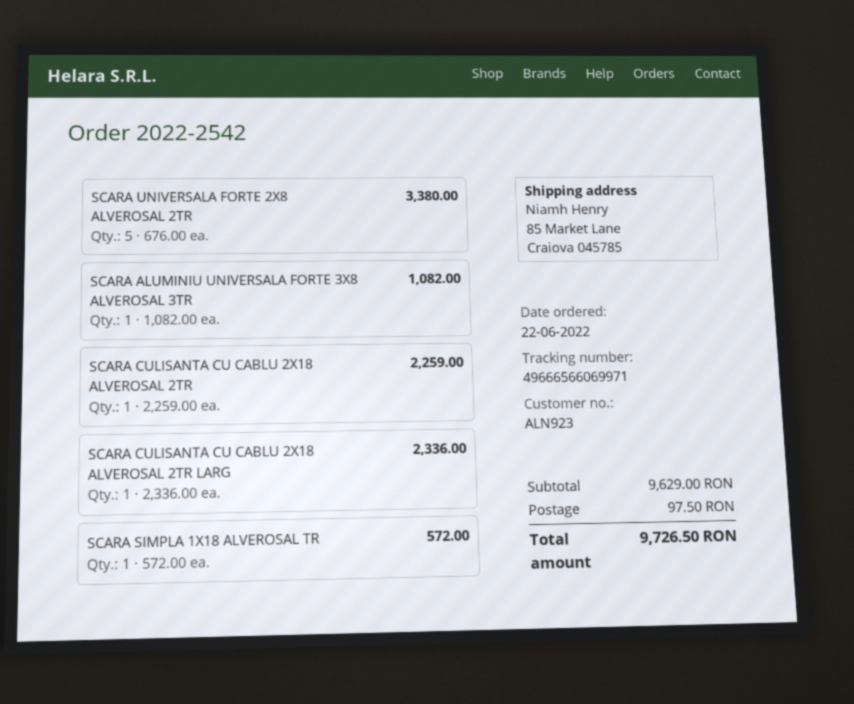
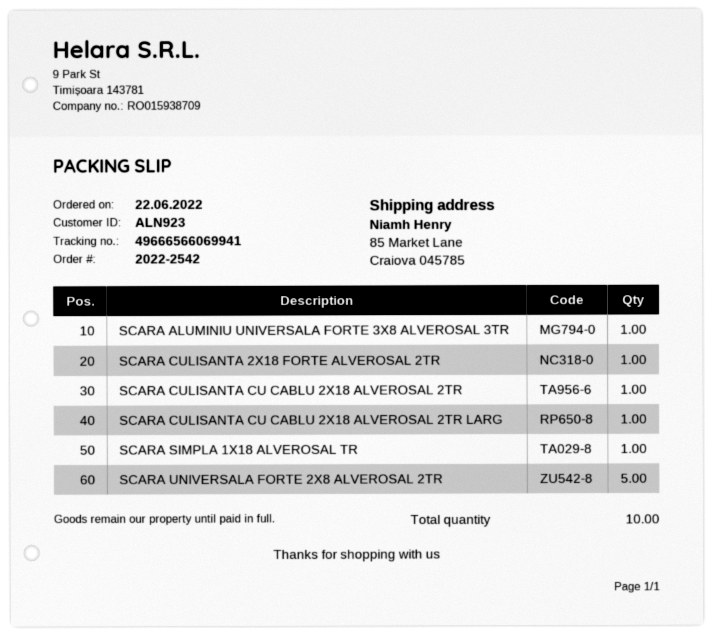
tracking number: 49666566069971 -> 49666566069941
SCARA CULISANTA 2X18 FORTE ALVEROSAL 2TR: none -> 1

